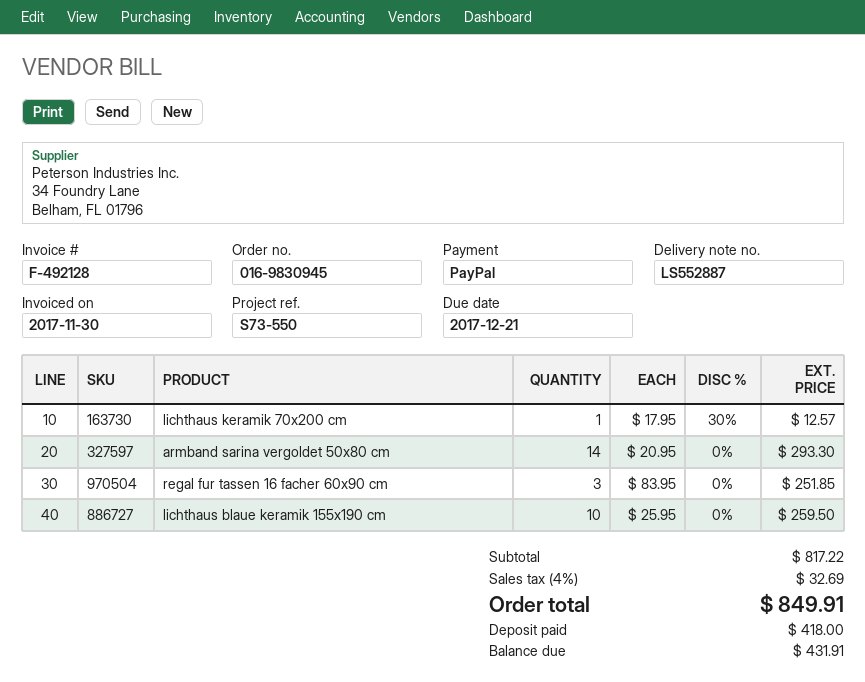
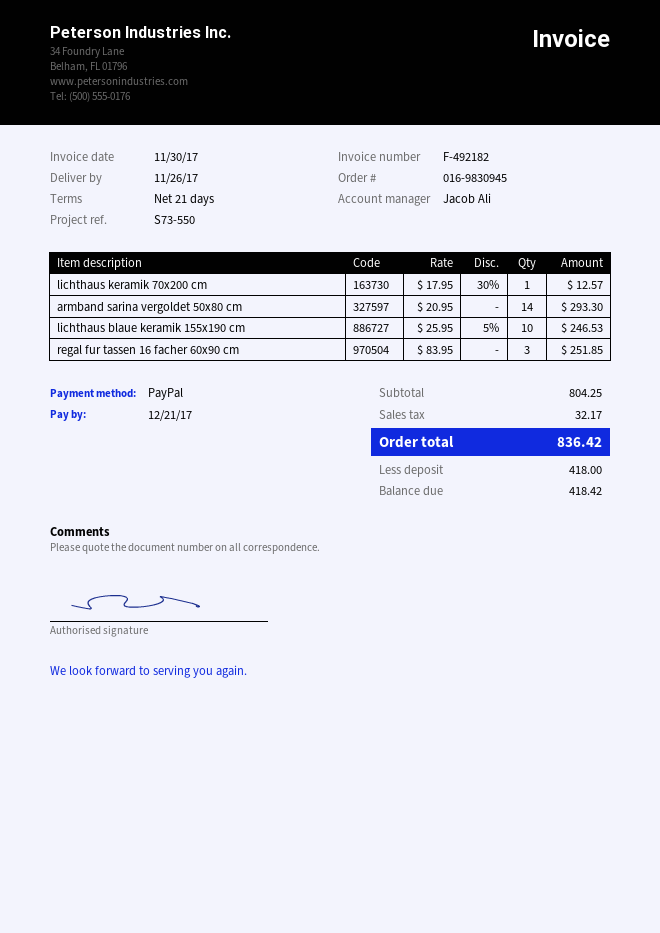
invoice number: F-492128 -> F-492182
lichthaus blaue keramik 155x190 cm: 10 x 25.95 = 259.50 -> 10 x 25.95 - 5% = 246.53
subtotal: 817.22 -> 804.25
tax: 32.69 -> 32.17
total: 849.91 -> 836.42
balance: 431.91 -> 418.42

